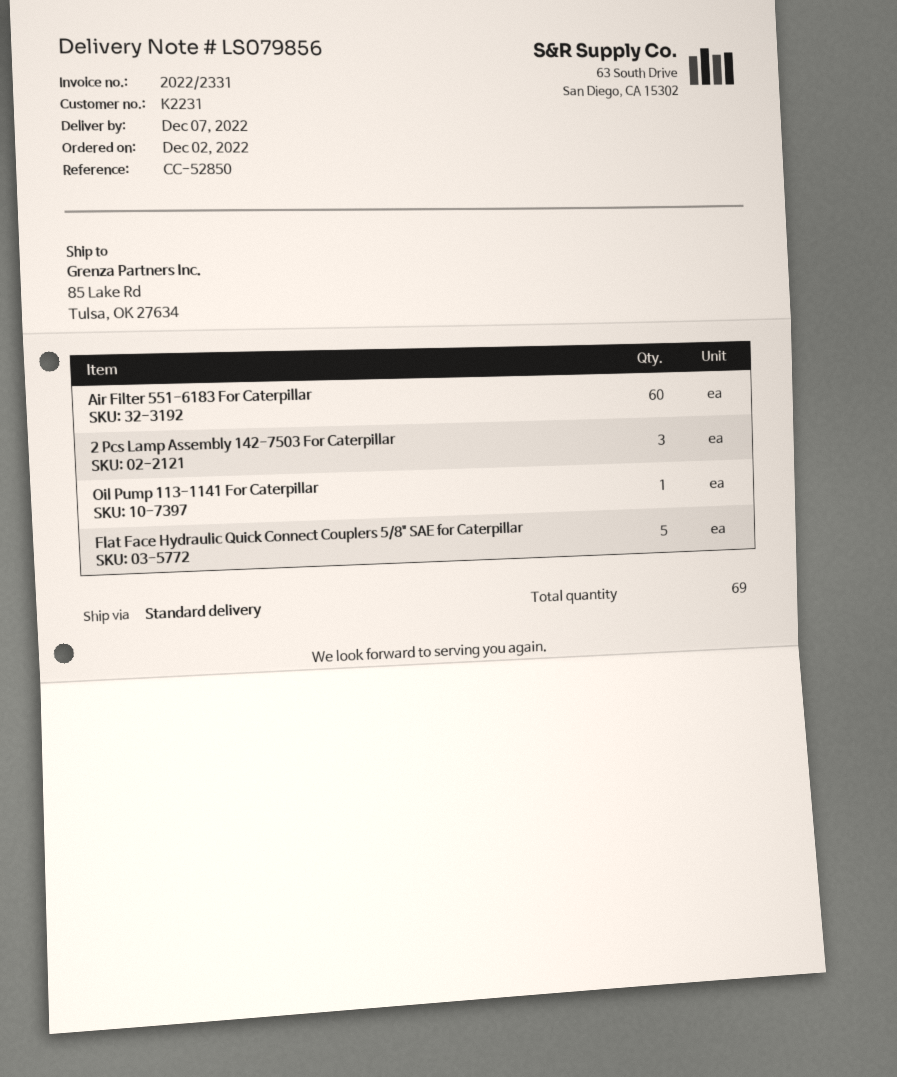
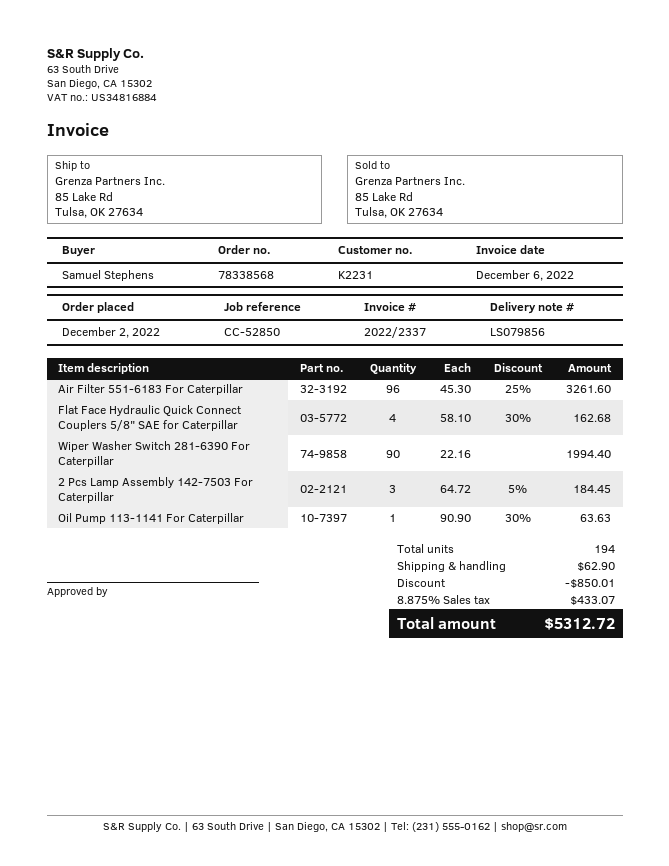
invoice number: 2022/2331 -> 2022/2337
Air Filter 551-6183 For Caterpillar: 60 -> 96
Flat Face Hydraulic Quick Connect Couplers 5/8" SAE for Caterpillar: 5 -> 4
Wiper Washer Switch 281-6390 For Caterpillar: none -> 90
total quantity: 69 -> 194

